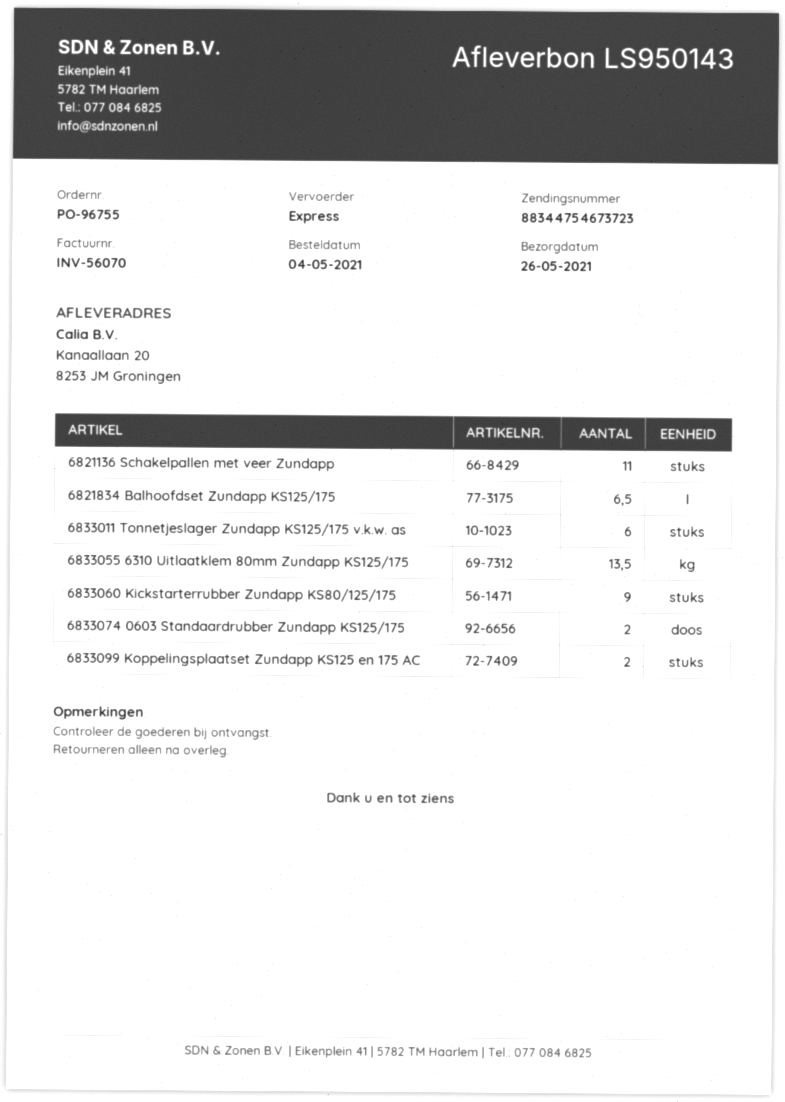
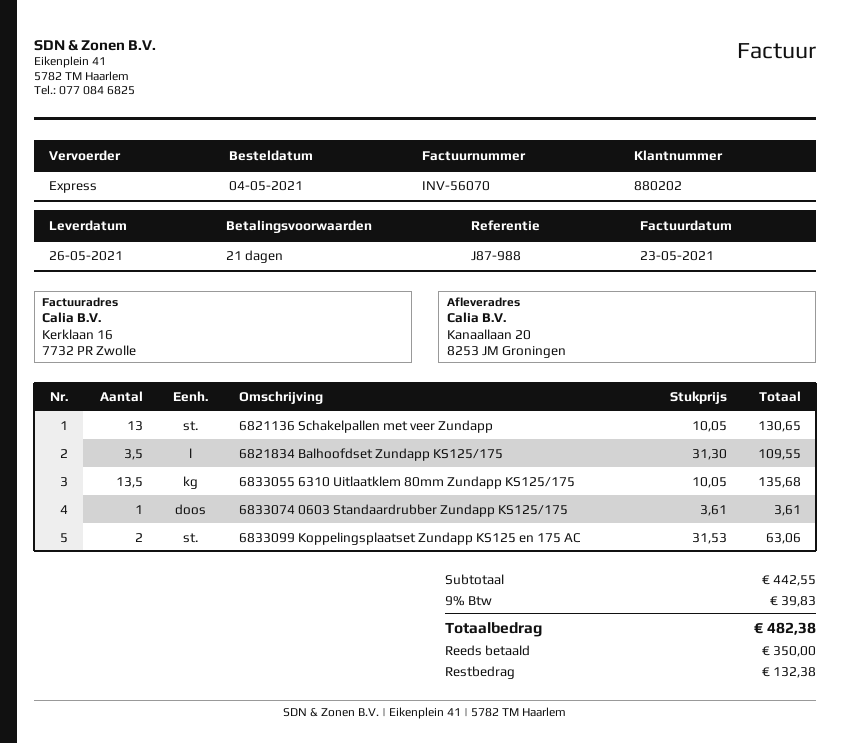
6821136 Schakelpallen met veer Zundapp: 11 -> 13
6821834 Balhoofdset Zundapp KS125/175: 6.5 -> 3.5
6833011 Tonnetjeslager Zundapp KS125/175 v.k.w. as: 6 -> none
6833060 Kickstarterrubber Zundapp KS80/125/175: 9 -> none
6833074 0603 Standaardrubber Zundapp KS125/175: 2 -> 1

